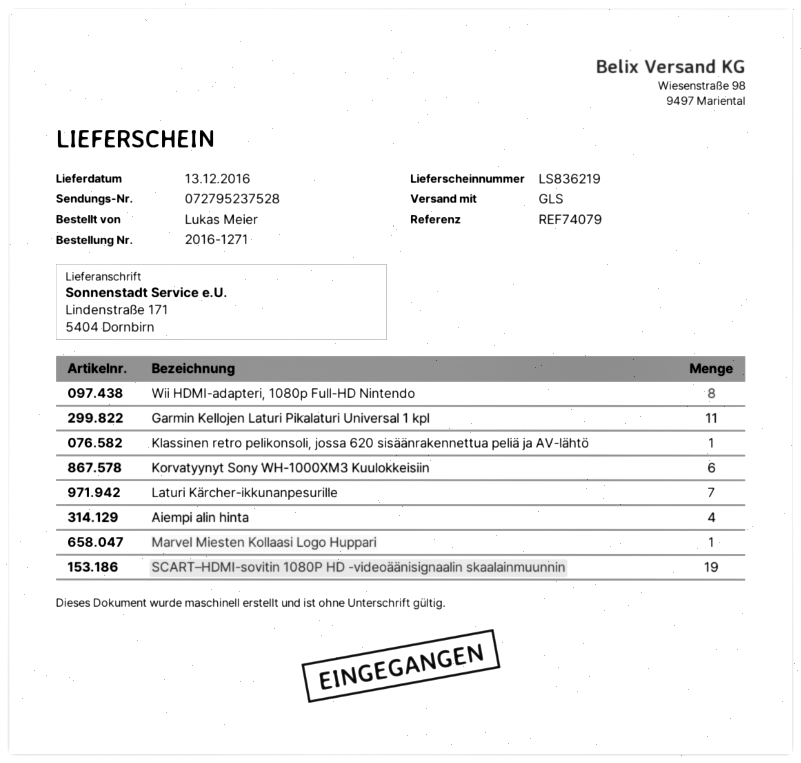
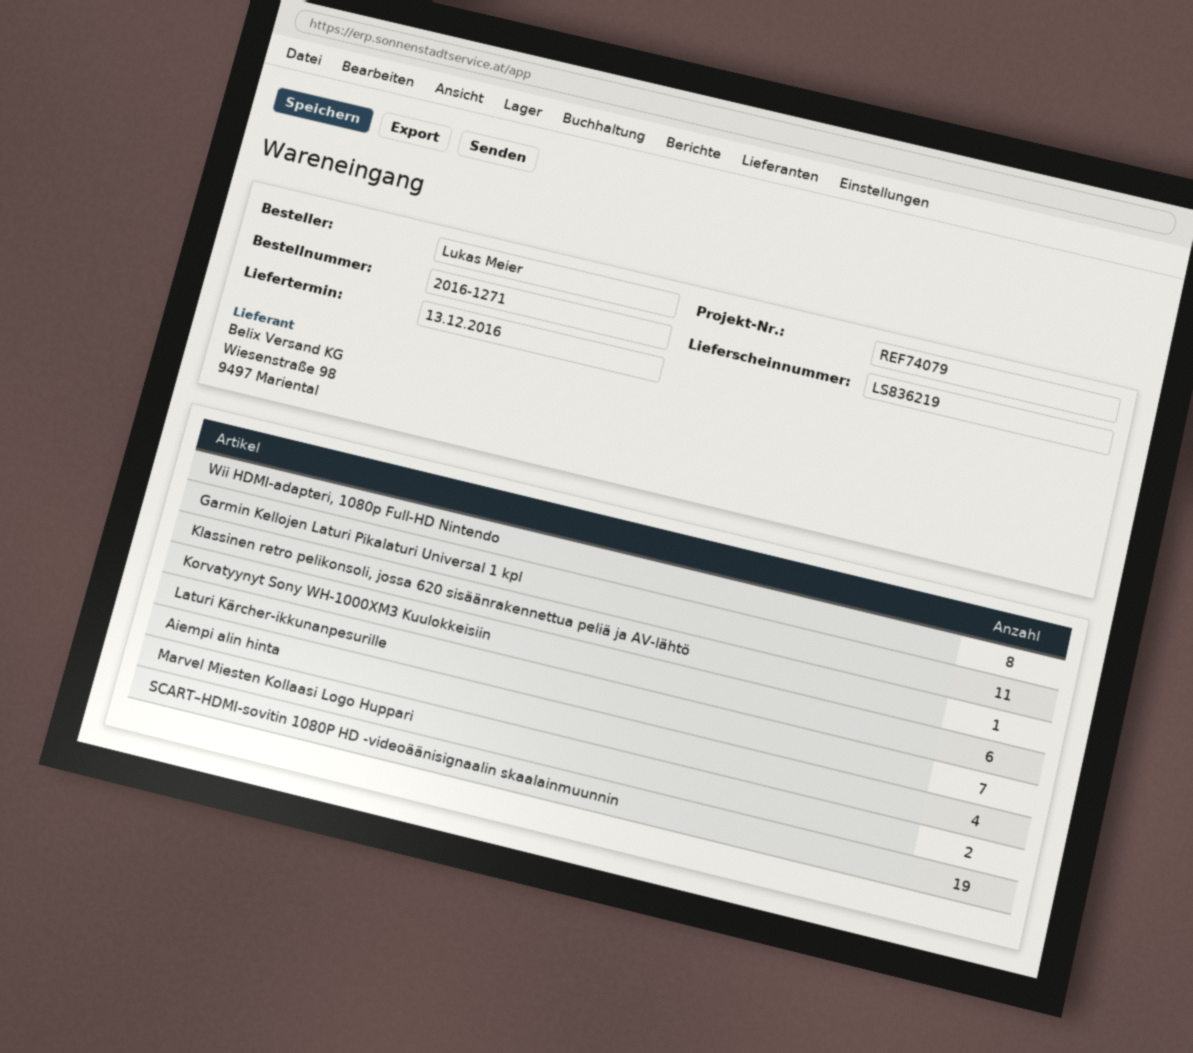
Marvel Miesten Kollaasi Logo Huppari: 1 -> 2

